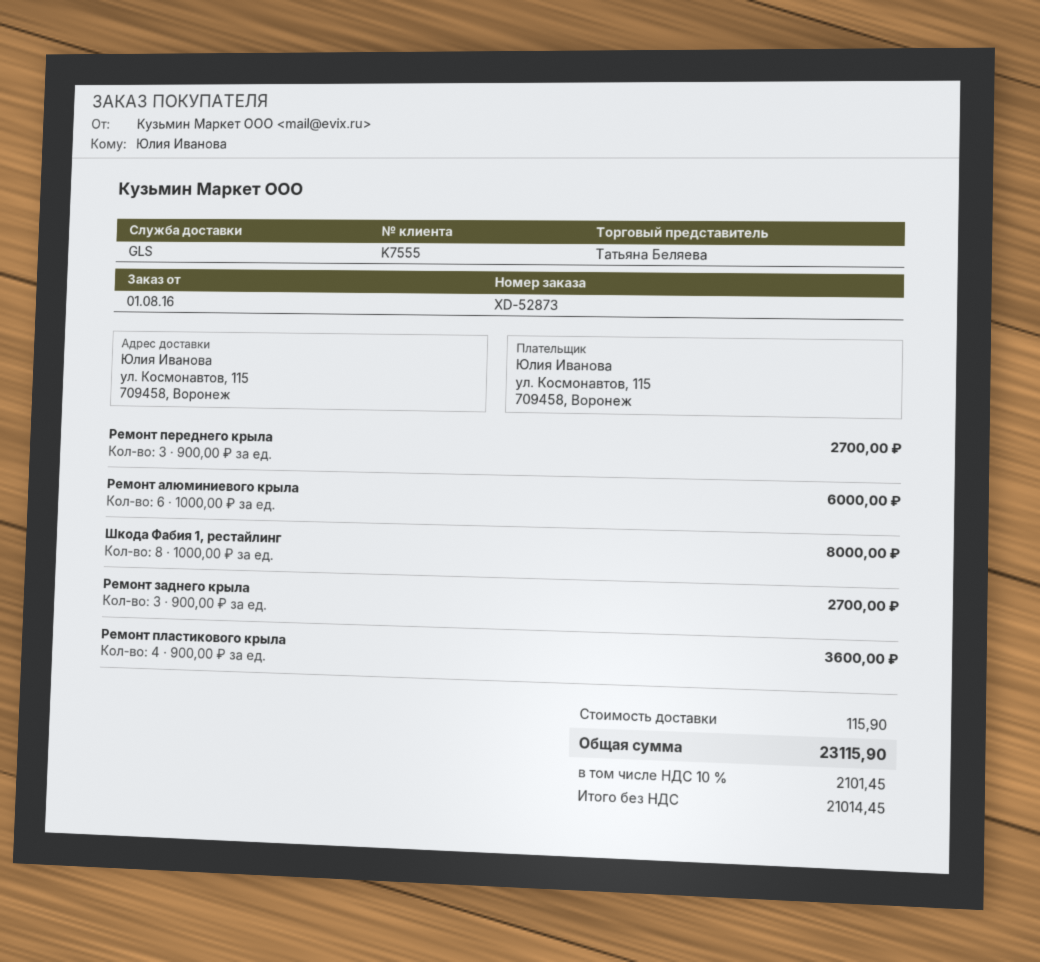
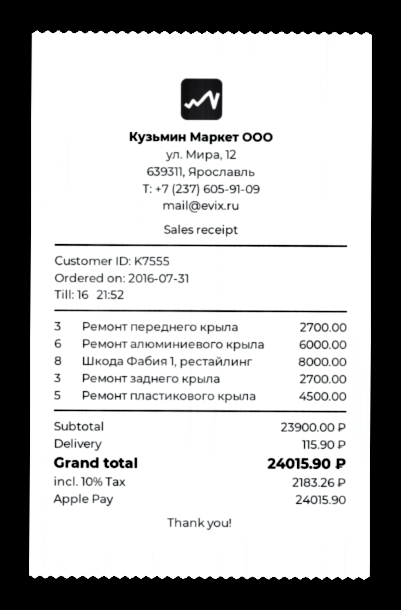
order date: 2016-08-01 -> 2016-07-31
Ремонт пластикового крыла: 4 for 3600.00 -> 5 for 4500.00
tax: 10% = 2101.45 -> 10% = 2183.26
total: 23115.90 -> 24015.90

